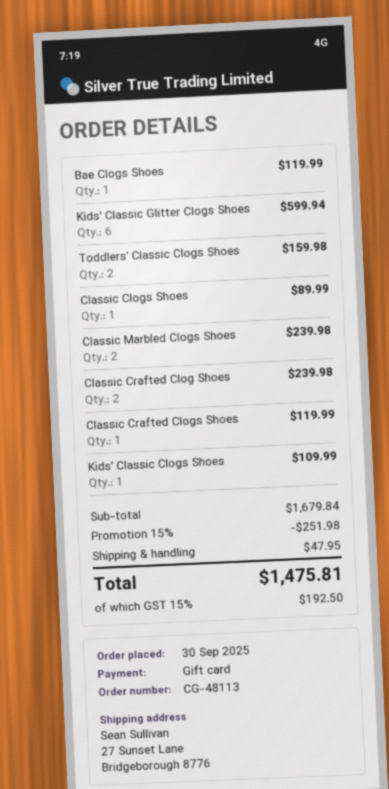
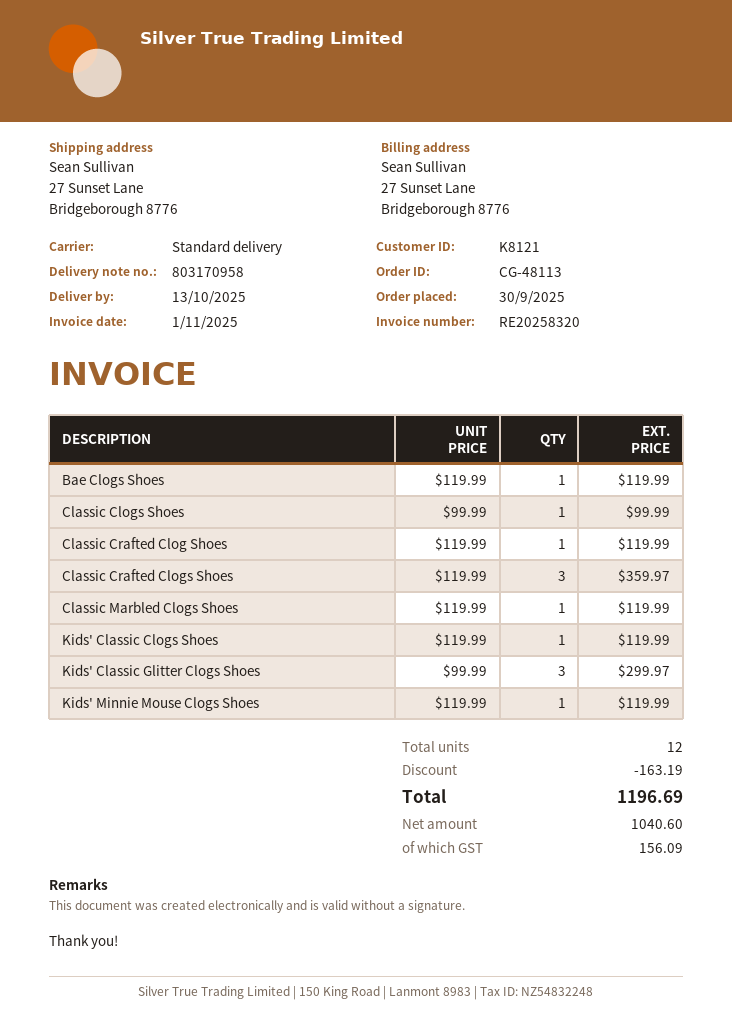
Kids' Classic Glitter Clogs Shoes: 6 for 599.94 -> 3 for 299.97
Toddlers' Classic Clogs Shoes: 2 for 159.98 -> none
Classic Clogs Shoes: 1 for 89.99 -> 1 for 99.99
Classic Marbled Clogs Shoes: 2 for 239.98 -> 1 for 119.99
Classic Crafted Clog Shoes: 2 for 239.98 -> 1 for 119.99
Classic Crafted Clogs Shoes: 1 for 119.99 -> 3 for 359.97
Kids' Classic Clogs Shoes: 1 for 109.99 -> 1 for 119.99
Kids' Minnie Mouse Clogs Shoes: none -> 1 for 119.99
discount: 251.98 -> 163.19
shipping: 47.95 -> none
tax: 192.50 -> 156.09
total: 1475.81 -> 1196.69

